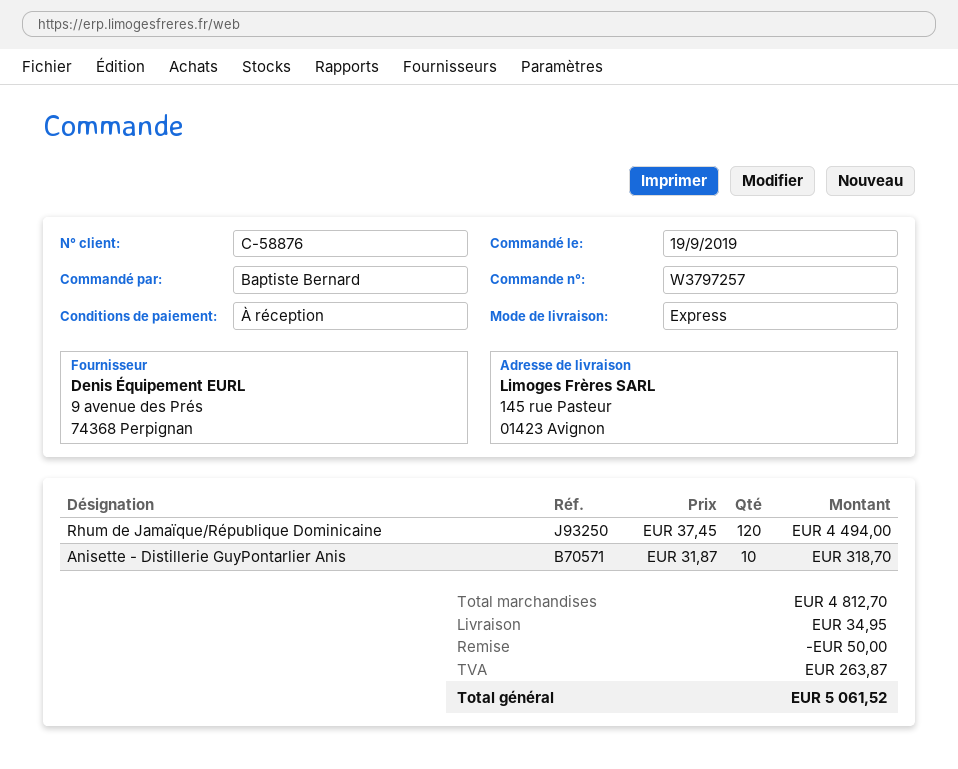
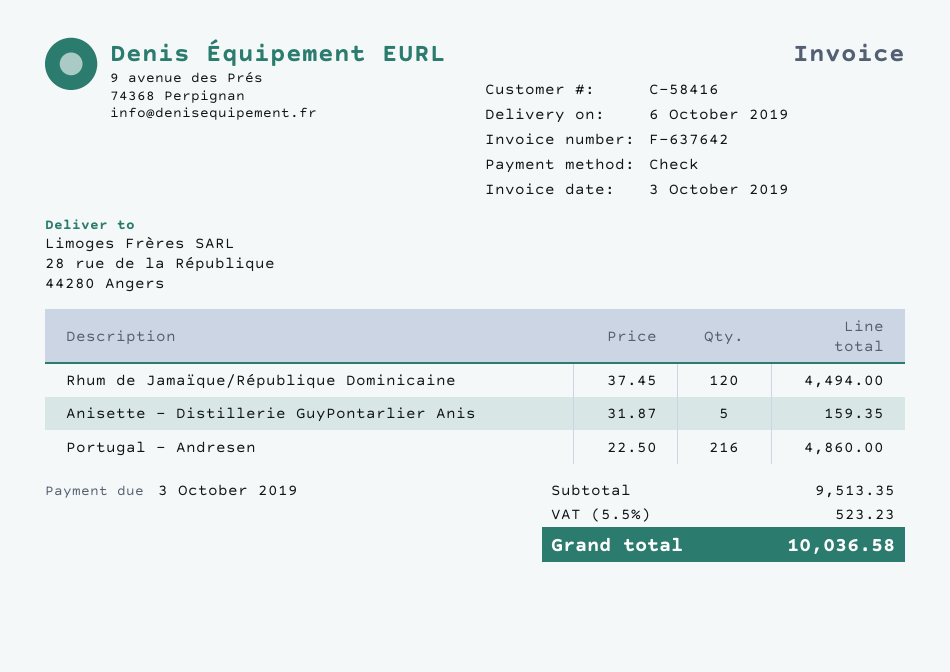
customer number: C-58876 -> C-58416
ship to: 145 rue Pasteur, 01423 Avignon -> 28 rue de la République, 44280 Angers
Anisette - Distillerie GuyPontarlier Anis: 10 x 31.87 = 318.70 -> 5 x 31.87 = 159.35
Portugal - Andresen: none -> 216 x 22.50 = 4860.00
subtotal: 4812.70 -> 9513.35
discount: 50.00 -> none
shipping: 34.95 -> none
tax: 263.87 -> 523.23
total: 5061.52 -> 10036.58

